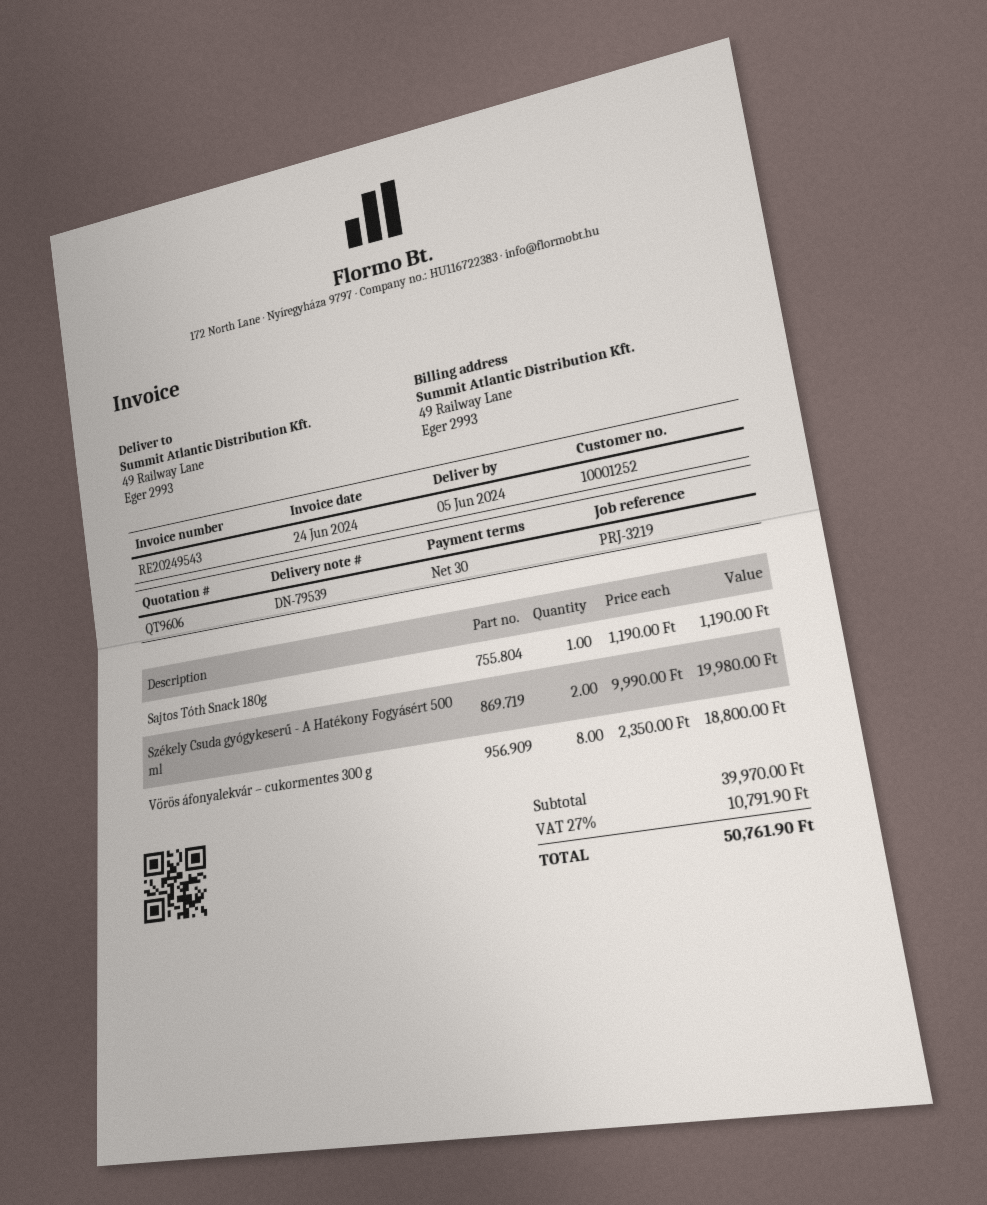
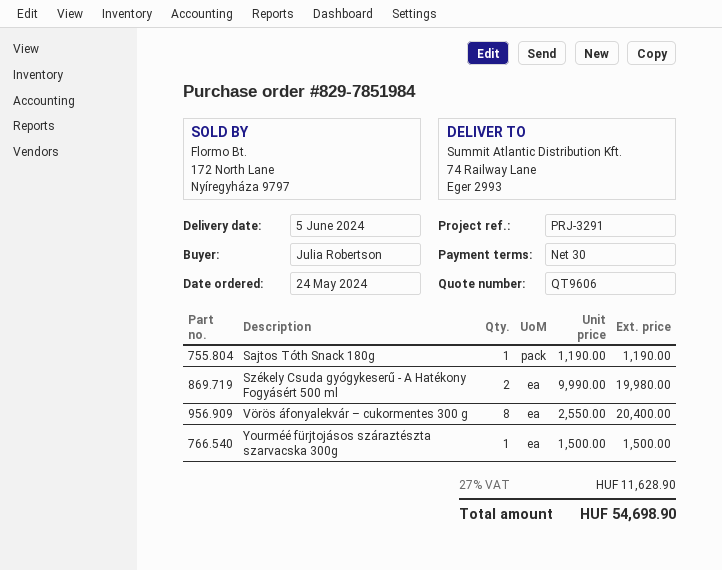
reference: PRJ-3219 -> PRJ-3291
ship to: 49 Railway Lane, Eger 2993 -> 74 Railway Lane, Eger 2993
Vörös áfonyalekvár – cukormentes 300 g: 8 x 2350.00 = 18800.00 -> 8 x 2550.00 = 20400.00
Yourméé fürjtojásos száraztészta szarvacska 300g: none -> 1 x 1500.00 = 1500.00
tax: 27% = 10791.90 -> 27% = 11628.90
total: 50761.90 -> 54698.90

